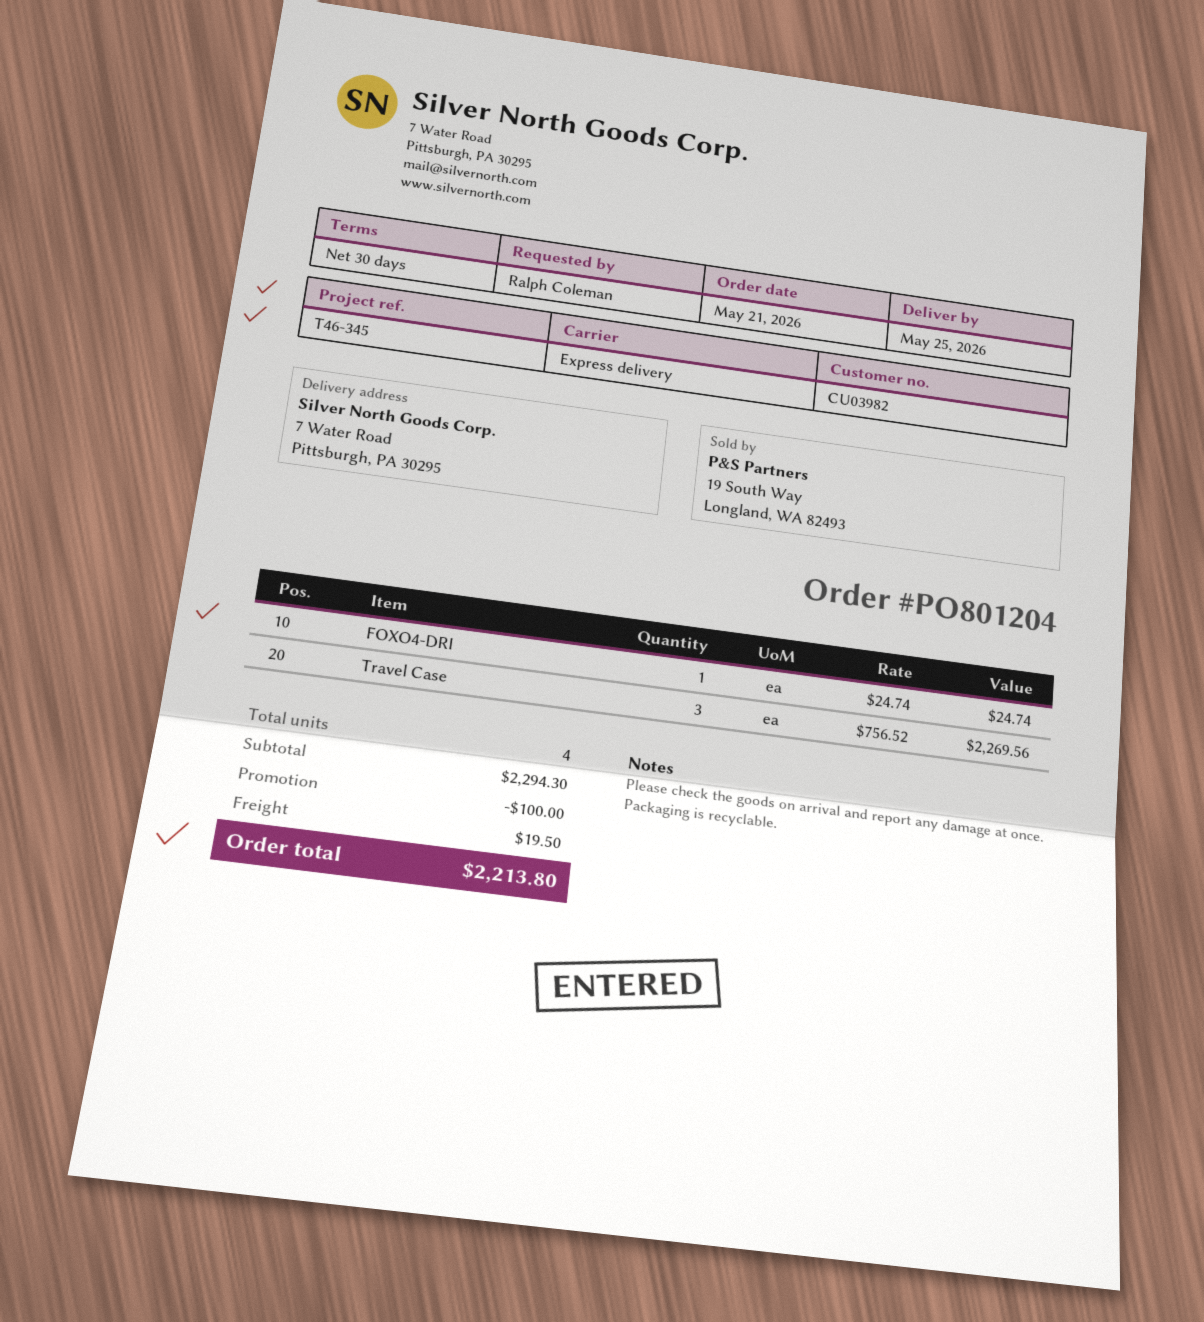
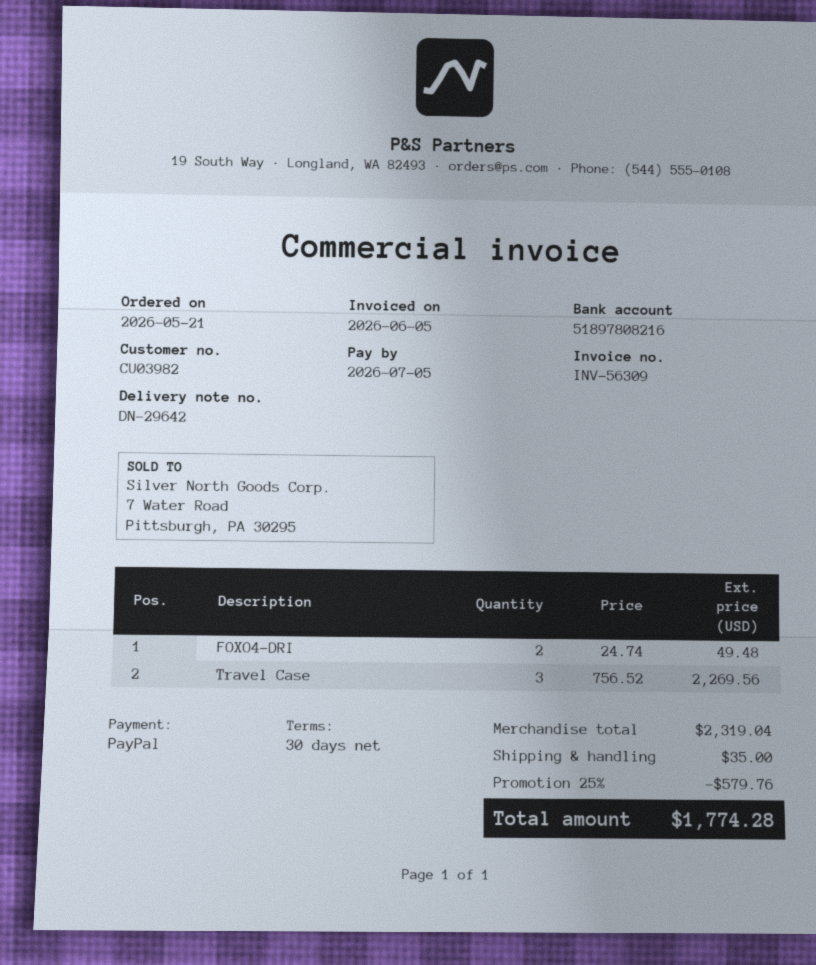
FOXO4-DRI: 1 x 24.74 = 24.74 -> 2 x 24.74 = 49.48
subtotal: 2294.30 -> 2319.04
discount: 100.00 -> 579.76
shipping: 19.50 -> 35.00
total: 2213.80 -> 1774.28

